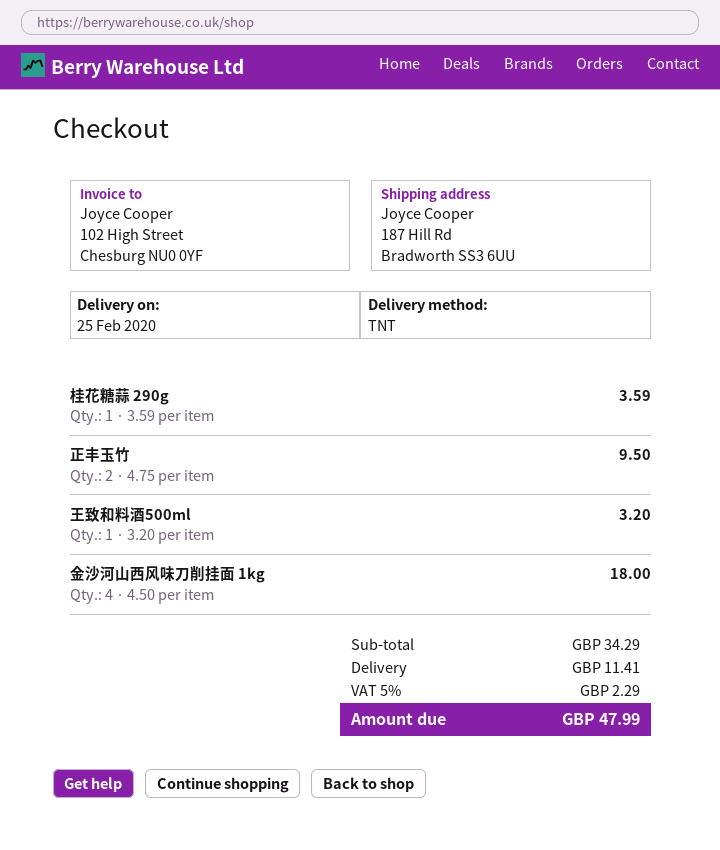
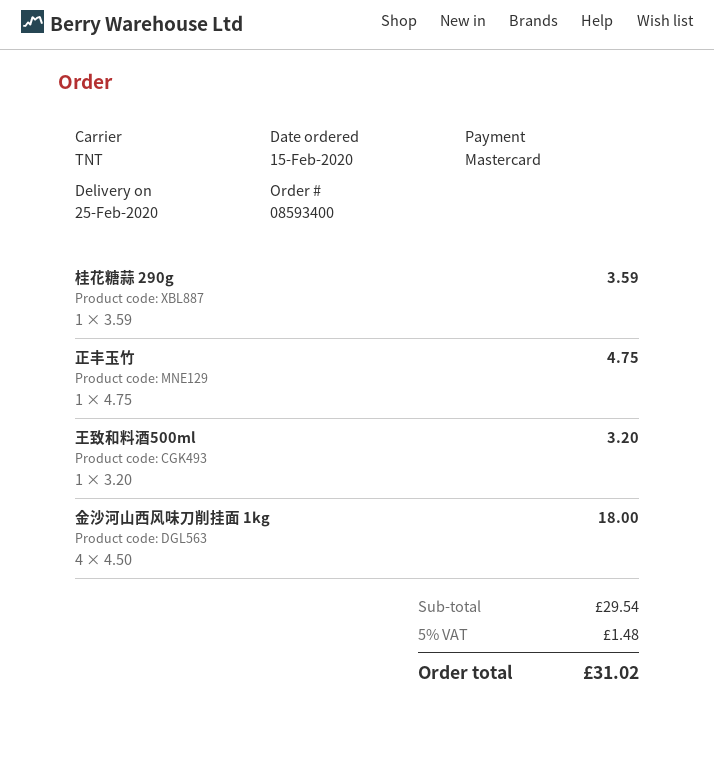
正丰玉竹: 2 x 4.75 = 9.50 -> 1 x 4.75 = 4.75
subtotal: 34.29 -> 29.54
shipping: 11.41 -> none
tax: 5% = 2.29 -> 5% = 1.48
total: 47.99 -> 31.02

